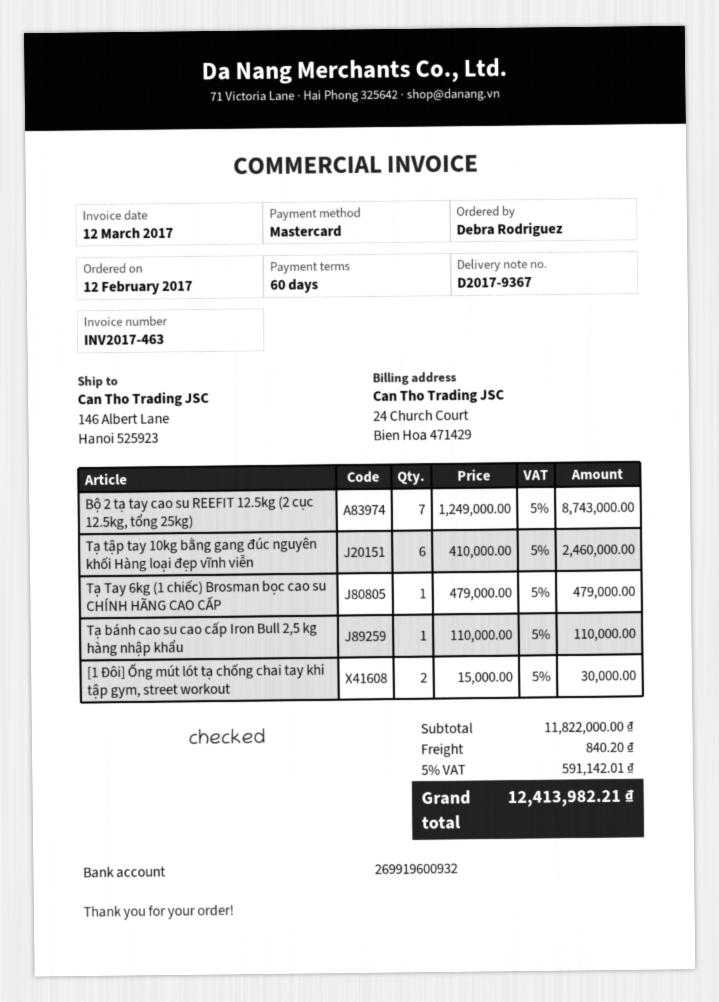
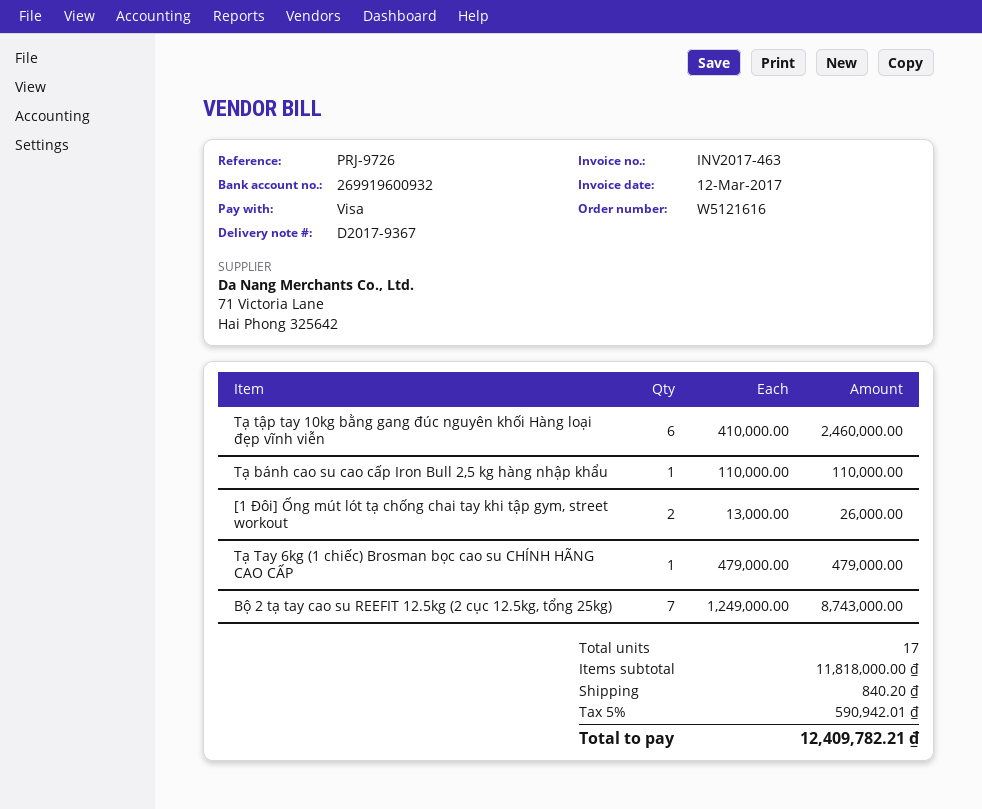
payment method: Mastercard -> Visa
[1 Đôi] Ống mút lót tạ chống chai tay khi tập gym, street workout: 2 x 15000.00 = 30000.00 -> 2 x 13000.00 = 26000.00
subtotal: 11822000.00 -> 11818000.00
tax: 5% = 591142.01 -> 5% = 590942.01
total: 12413982.21 -> 12409782.21

